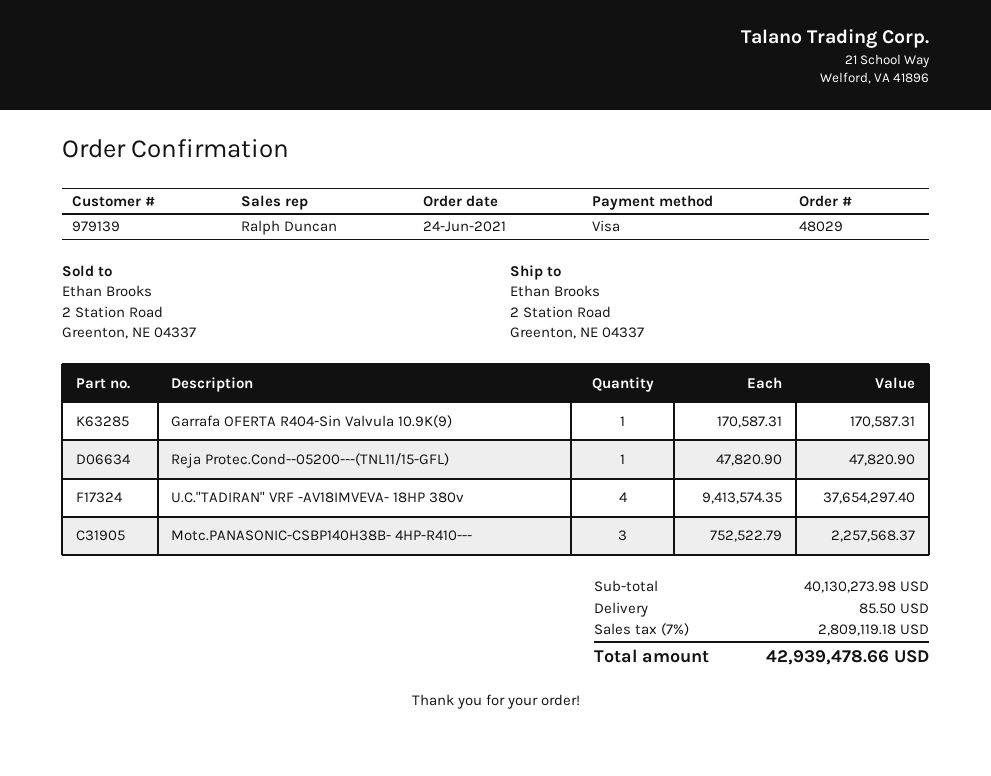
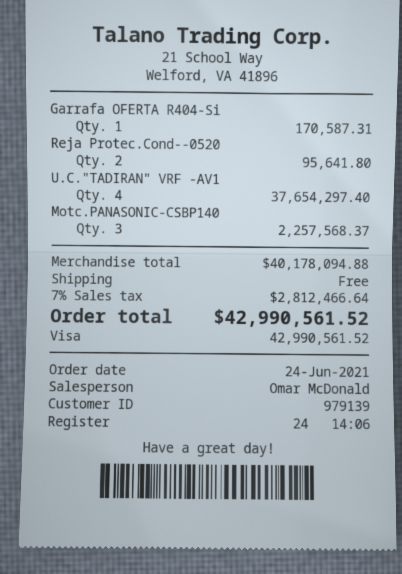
sales rep: Ralph Duncan -> Omar McDonald
Reja Protec.Cond--05200---(TNL11/15-GFL): 1 for 47820.90 -> 2 for 95641.80
subtotal: 40130273.98 -> 40178094.88
shipping: 85.50 -> 0.00
tax: 7% = 2809119.18 -> 7% = 2812466.64
total: 42939478.66 -> 42990561.52

